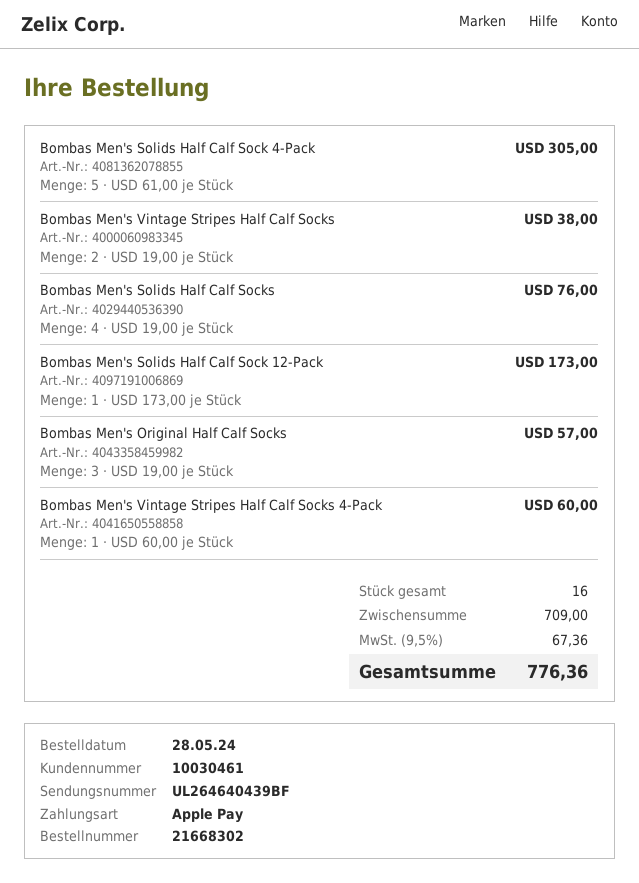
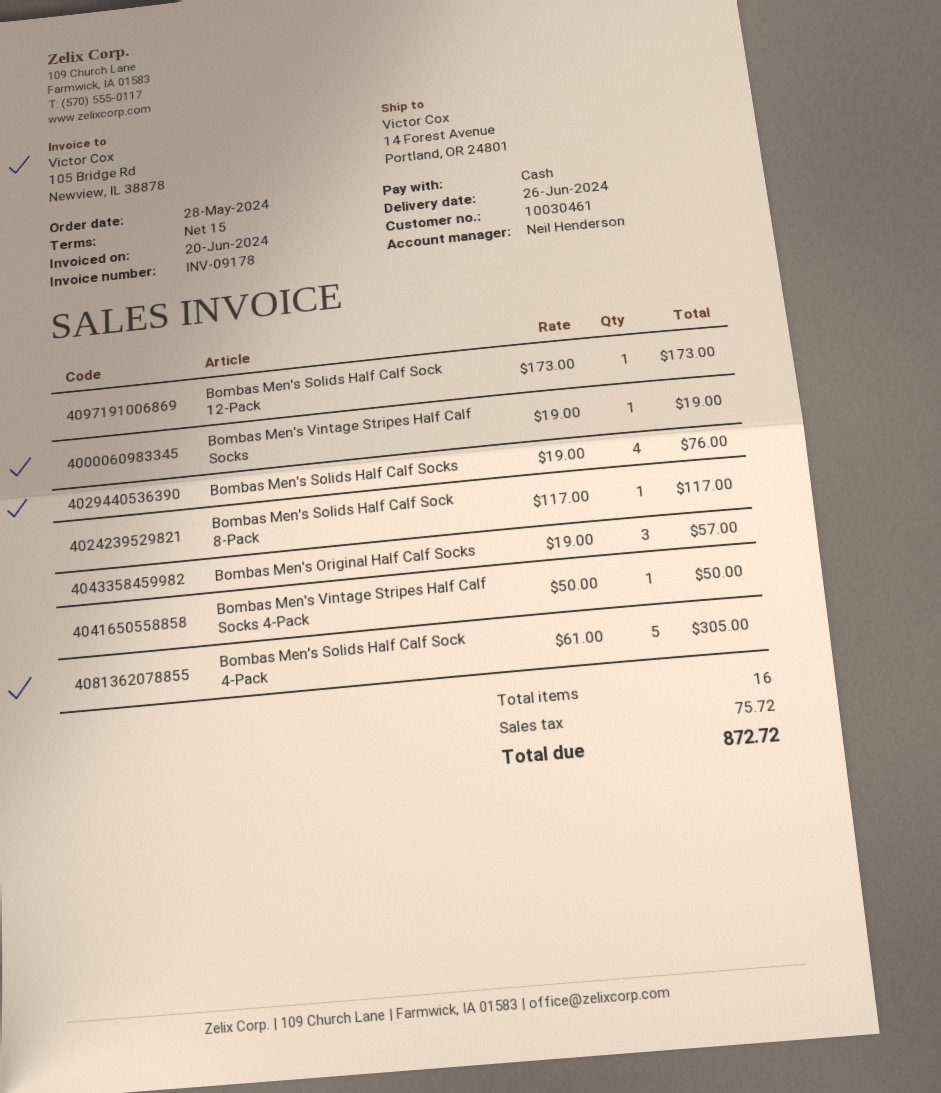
payment method: Apple Pay -> cash
Bombas Men's Vintage Stripes Half Calf Socks: 2 x 19.00 = 38.00 -> 1 x 19.00 = 19.00
Bombas Men's Vintage Stripes Half Calf Socks 4-Pack: 1 x 60.00 = 60.00 -> 1 x 50.00 = 50.00
Bombas Men's Solids Half Calf Sock 8-Pack: none -> 1 x 117.00 = 117.00
tax: 67.36 -> 75.72
total: 776.36 -> 872.72

